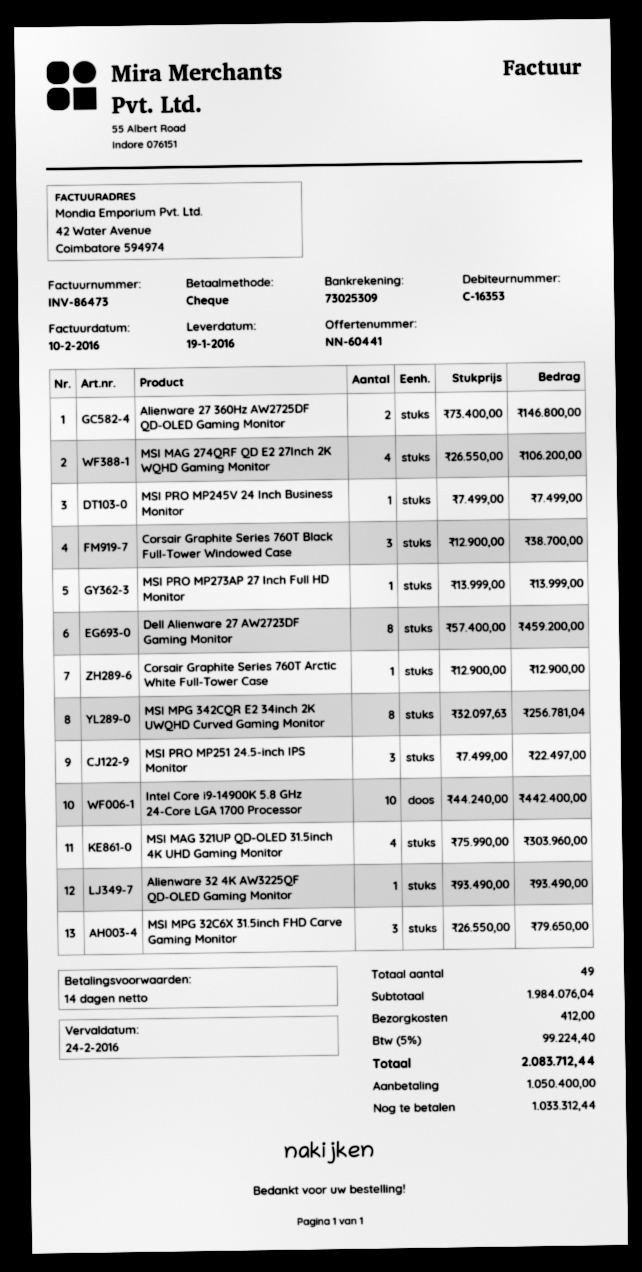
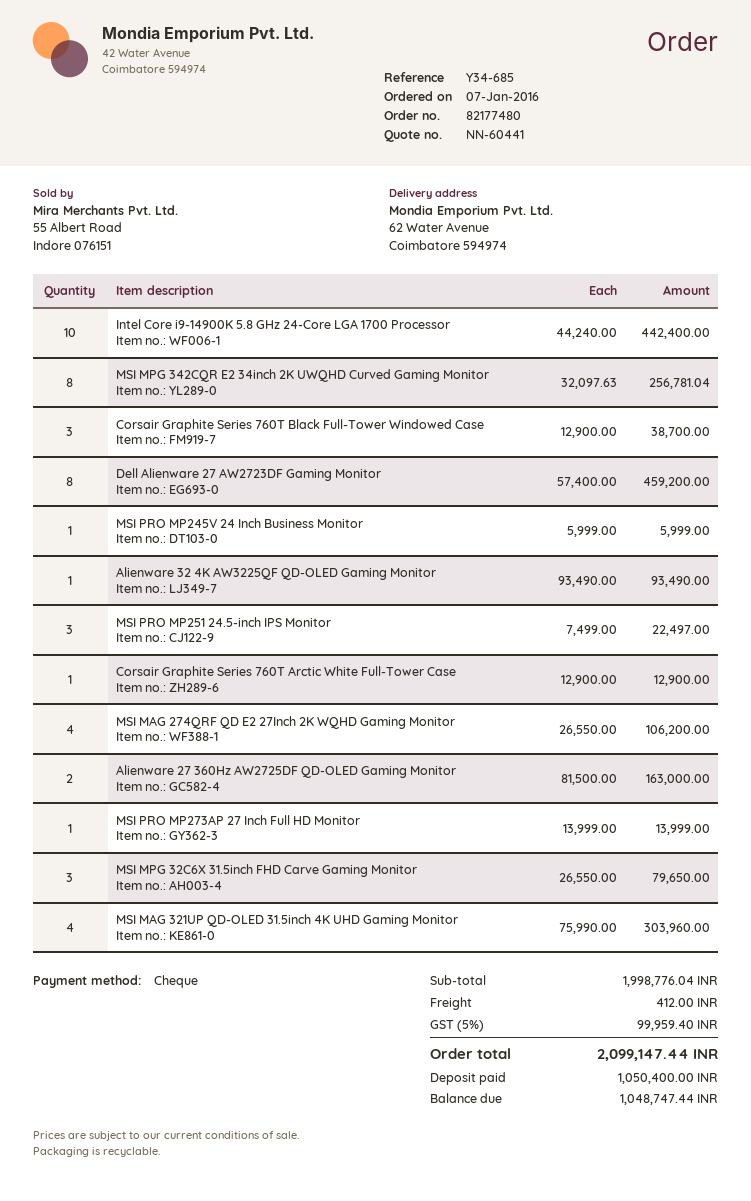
Alienware 27 360Hz AW2725DF QD-OLED Gaming Monitor: 2 x 73400.00 = 146800.00 -> 2 x 81500.00 = 163000.00
MSI PRO MP245V 24 Inch Business Monitor: 1 x 7499.00 = 7499.00 -> 1 x 5999.00 = 5999.00
subtotal: 1984076.04 -> 1998776.04
tax: 5% = 99224.40 -> 5% = 99959.40
total: 2083712.44 -> 2099147.44
balance: 1033312.44 -> 1048747.44

